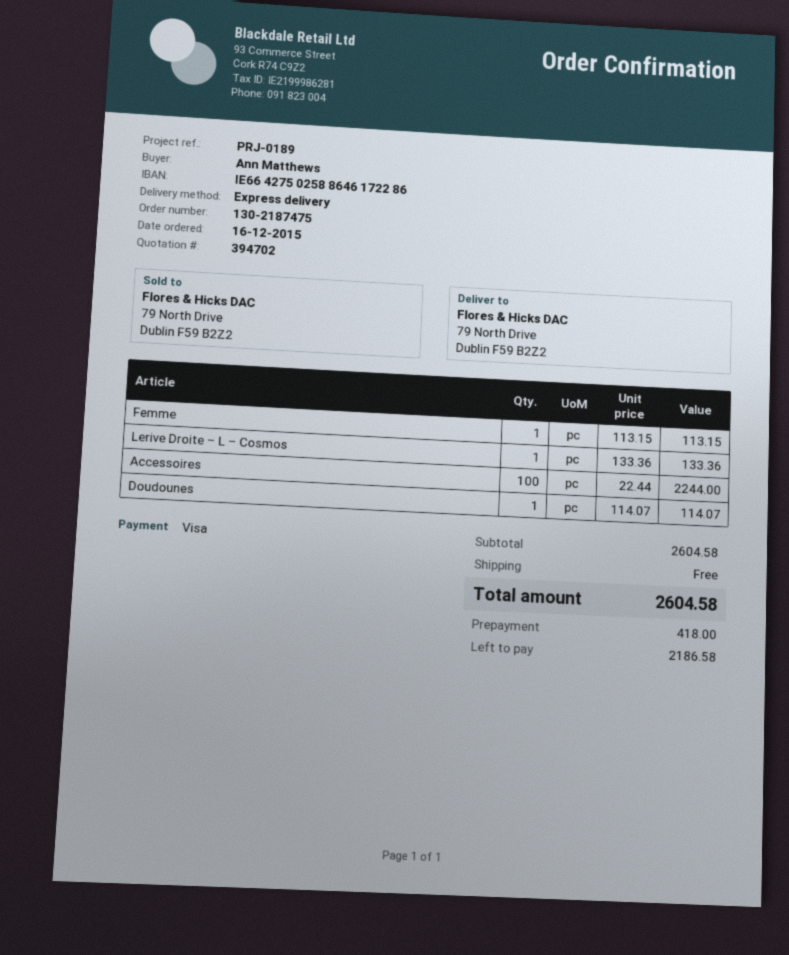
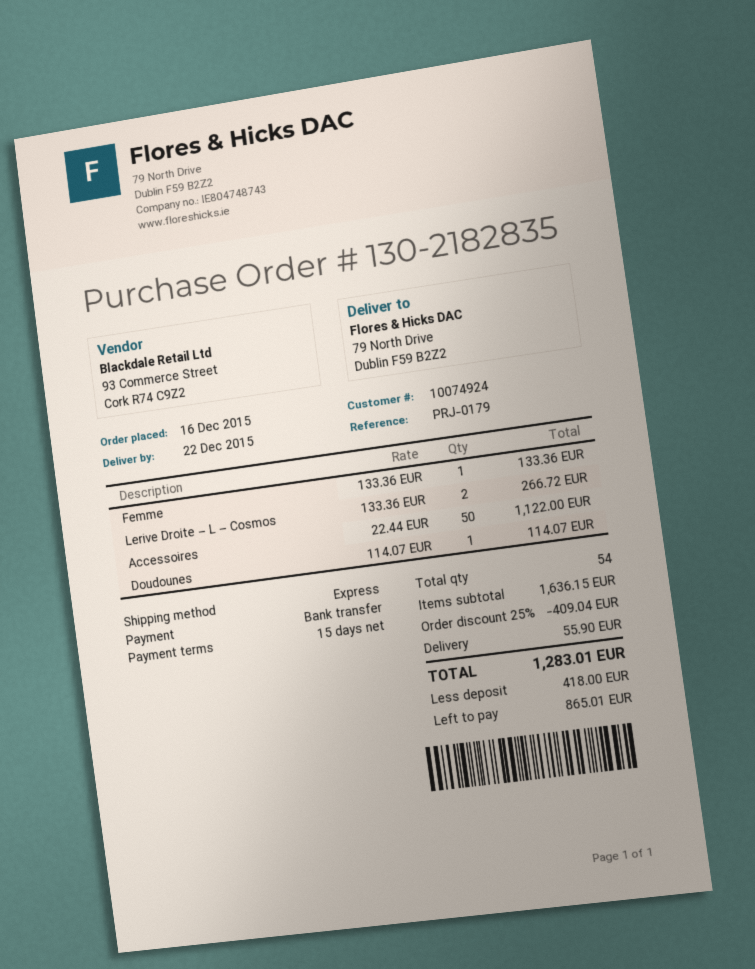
order number: 130-2187475 -> 130-2182835
reference: PRJ-0189 -> PRJ-0179
payment method: Visa -> bank transfer
Femme: 1 x 113.15 = 113.15 -> 1 x 133.36 = 133.36
Lerive Droite – L – Cosmos: 1 x 133.36 = 133.36 -> 2 x 133.36 = 266.72
Accessoires: 100 x 22.44 = 2244.00 -> 50 x 22.44 = 1122.00
subtotal: 2604.58 -> 1636.15
discount: none -> 25% = 409.04
shipping: 0.00 -> 55.90
total: 2604.58 -> 1283.01
balance: 2186.58 -> 865.01

